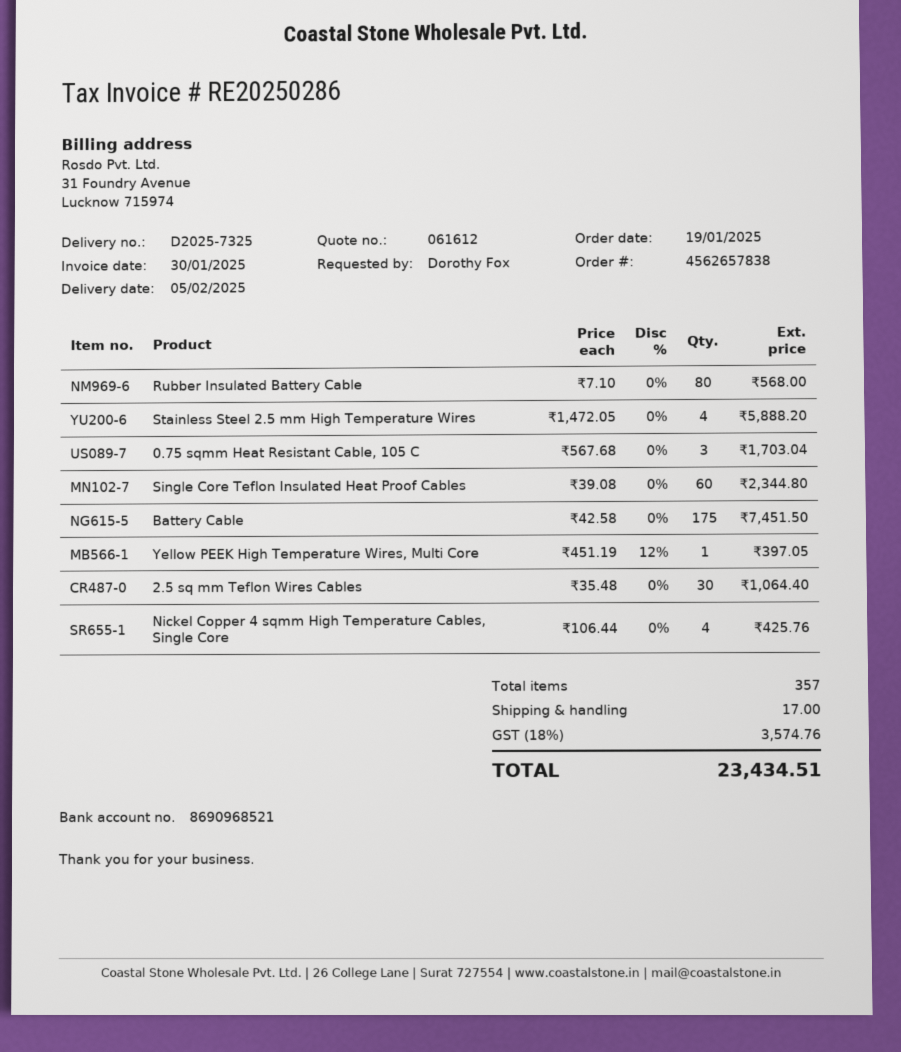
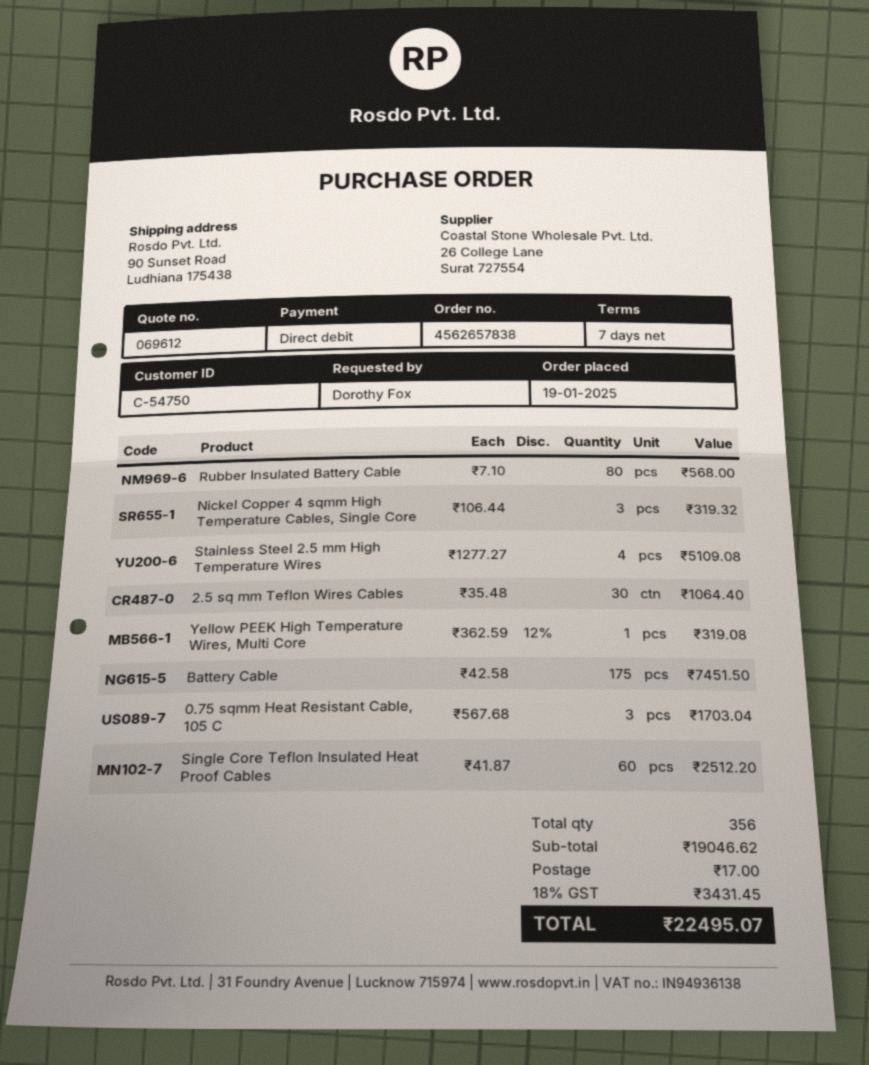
quote number: 061612 -> 069612
Stainless Steel 2.5 mm High Temperature Wires: 4 x 1472.05 = 5888.20 -> 4 x 1277.27 = 5109.08
Single Core Teflon Insulated Heat Proof Cables: 60 x 39.08 = 2344.80 -> 60 x 41.87 = 2512.20
Yellow PEEK High Temperature Wires, Multi Core: 1 x 451.19 - 12% = 397.05 -> 1 x 362.59 - 12% = 319.08
Nickel Copper 4 sqmm High Temperature Cables, Single Core: 4 x 106.44 = 425.76 -> 3 x 106.44 = 319.32
total quantity: 357 -> 356
tax: 18% = 3574.76 -> 18% = 3431.45
total: 23434.51 -> 22495.07

